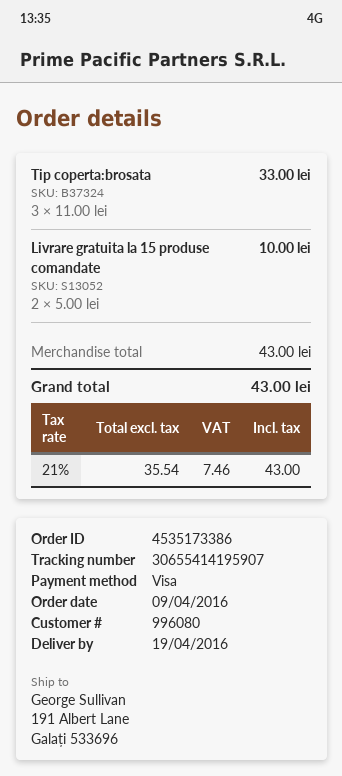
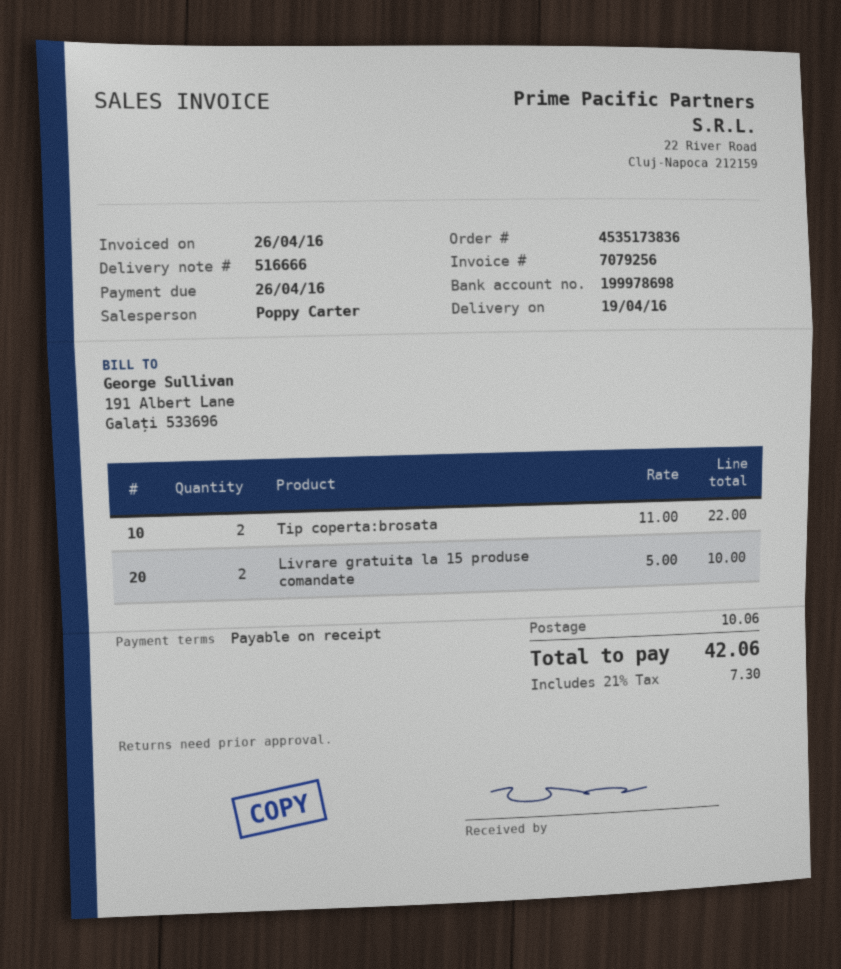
order number: 4535173386 -> 4535173836
Tip coperta:brosata: 3 x 11.00 = 33.00 -> 2 x 11.00 = 22.00
shipping: none -> 10.06
tax: 21% = 7.46 -> 21% = 7.30
total: 43.00 -> 42.06

